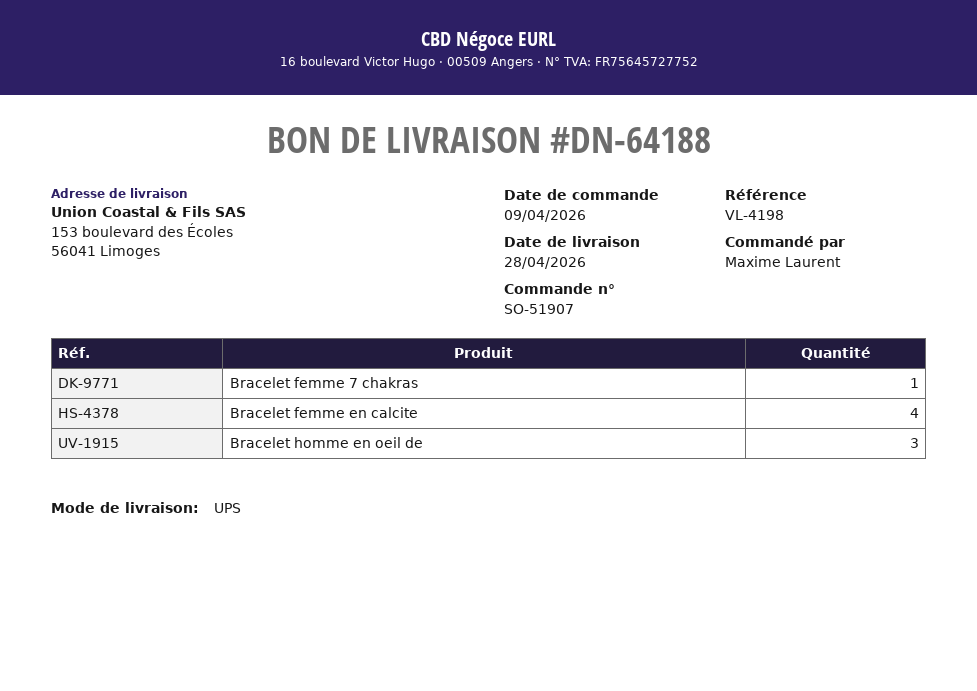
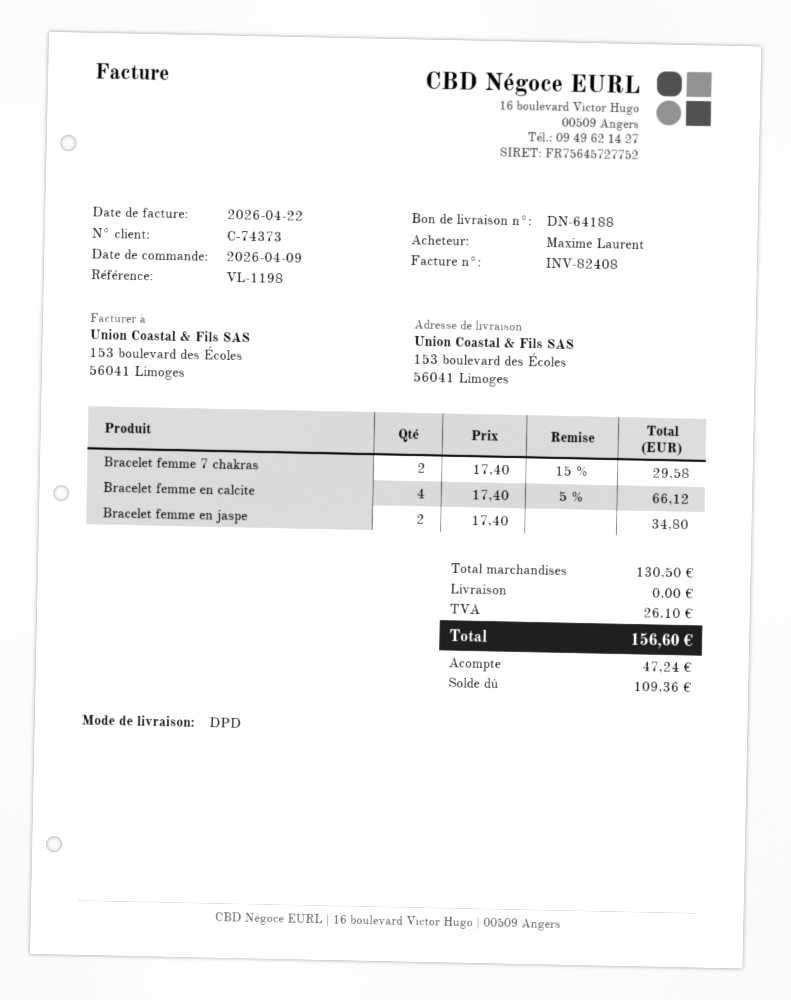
reference: VL-4198 -> VL-1198
shipping method: UPS -> DPD
Bracelet femme 7 chakras: 1 -> 2
Bracelet homme en oeil de: 3 -> none
Bracelet femme en jaspe: none -> 2

